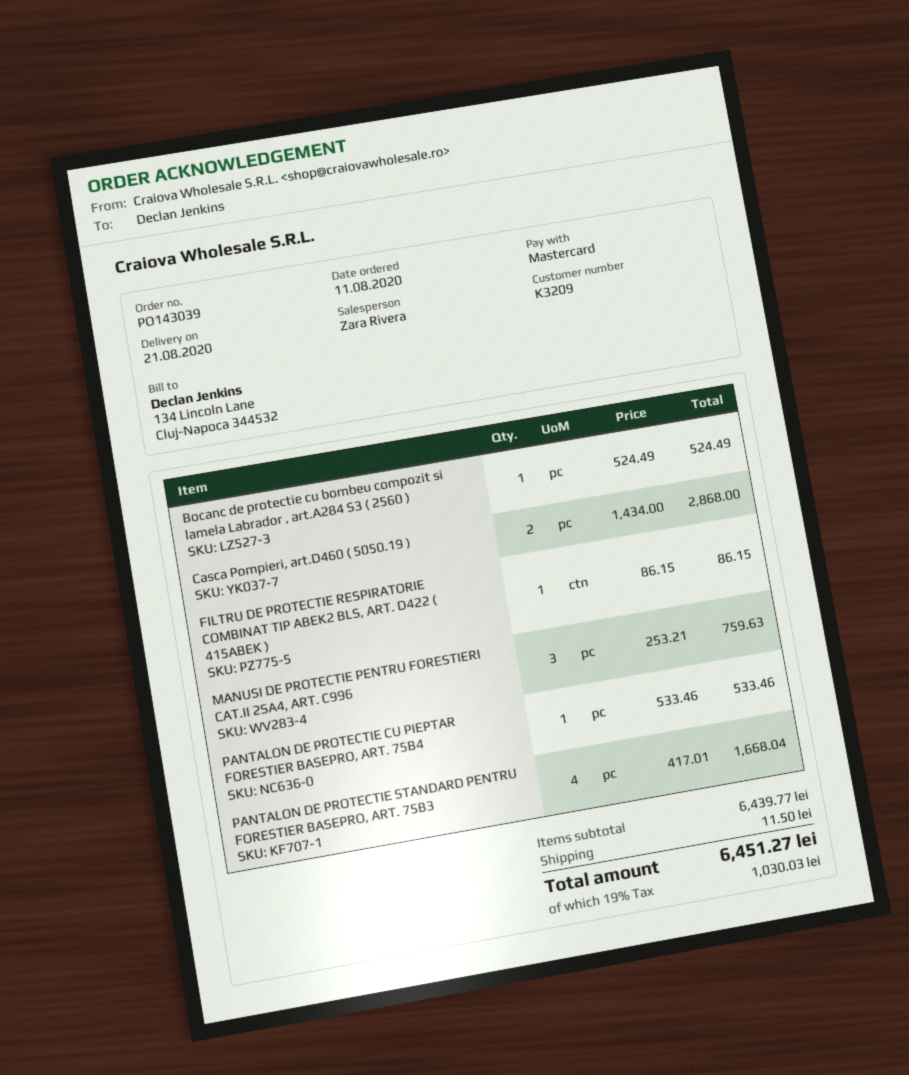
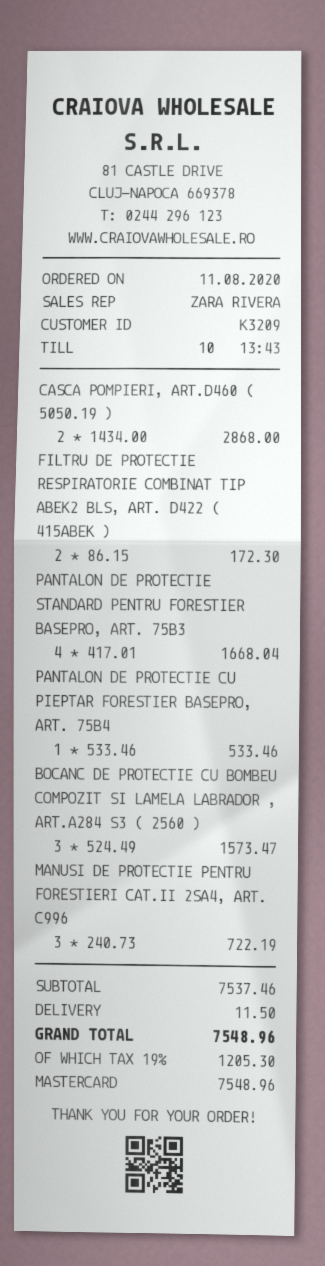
Bocanc de protectie cu bombeu compozit si lamela Labrador , art.A284 S3 ( 2560 ): 1 x 524.49 = 524.49 -> 3 x 524.49 = 1573.47
FILTRU DE PROTECTIE RESPIRATORIE COMBINAT TIP ABEK2 BLS, ART. D422 ( 415ABEK ): 1 x 86.15 = 86.15 -> 2 x 86.15 = 172.30
MANUSI DE PROTECTIE PENTRU FORESTIERI CAT.II 2SA4, ART. C996: 3 x 253.21 = 759.63 -> 3 x 240.73 = 722.19
subtotal: 6439.77 -> 7537.46
tax: 19% = 1030.03 -> 19% = 1205.30
total: 6451.27 -> 7548.96

